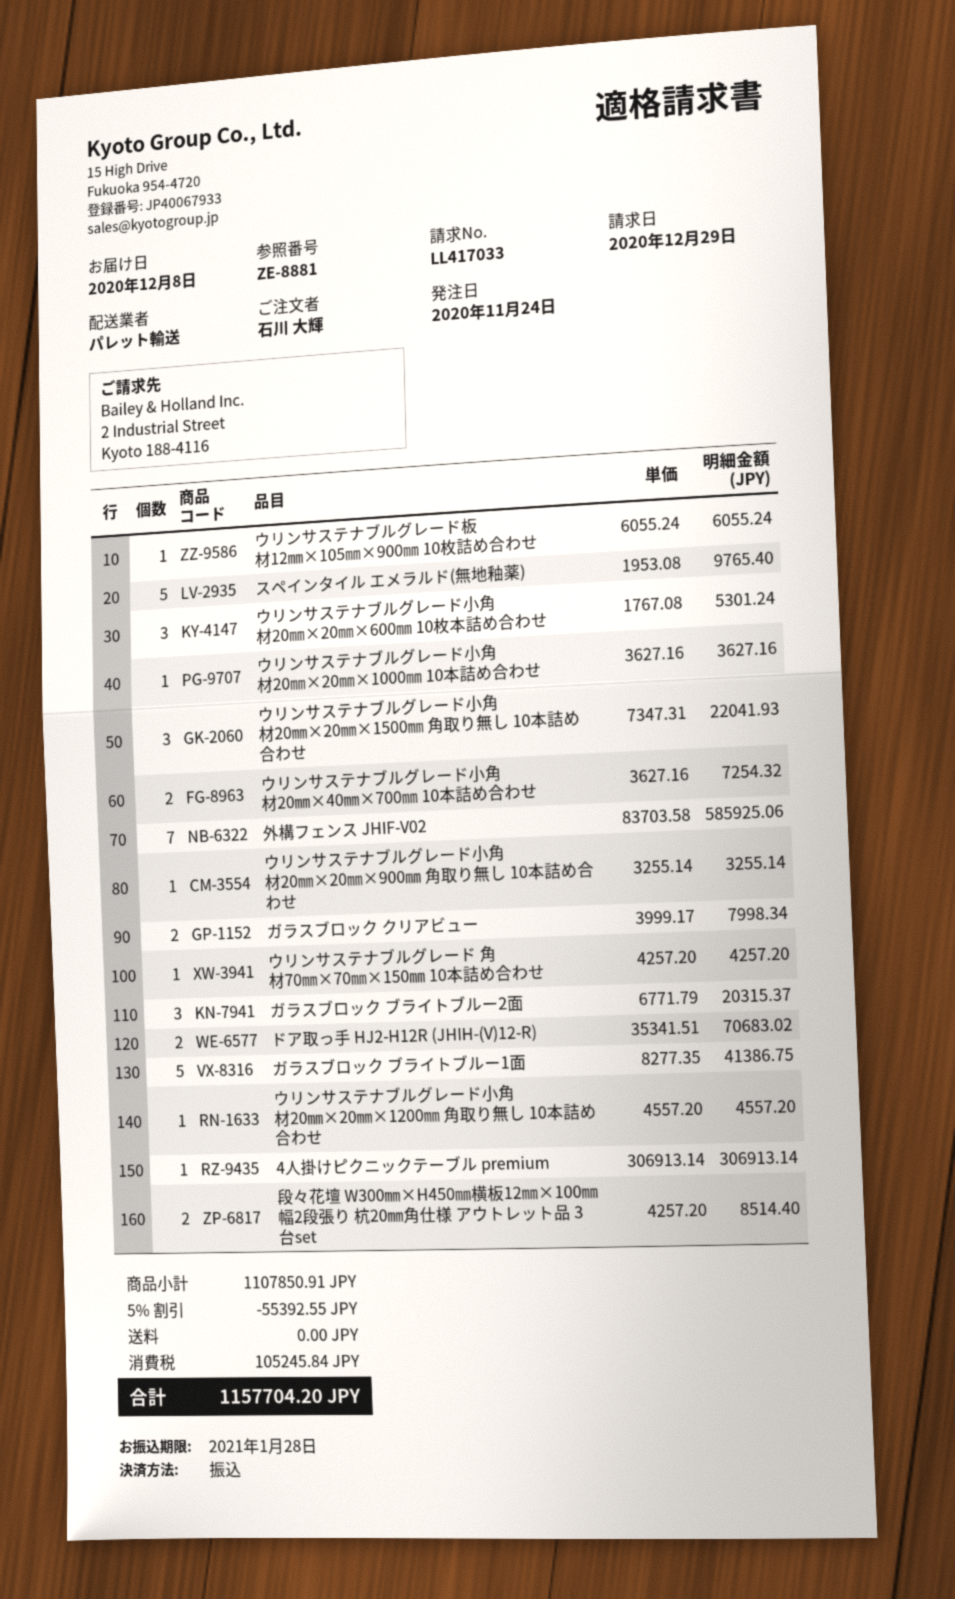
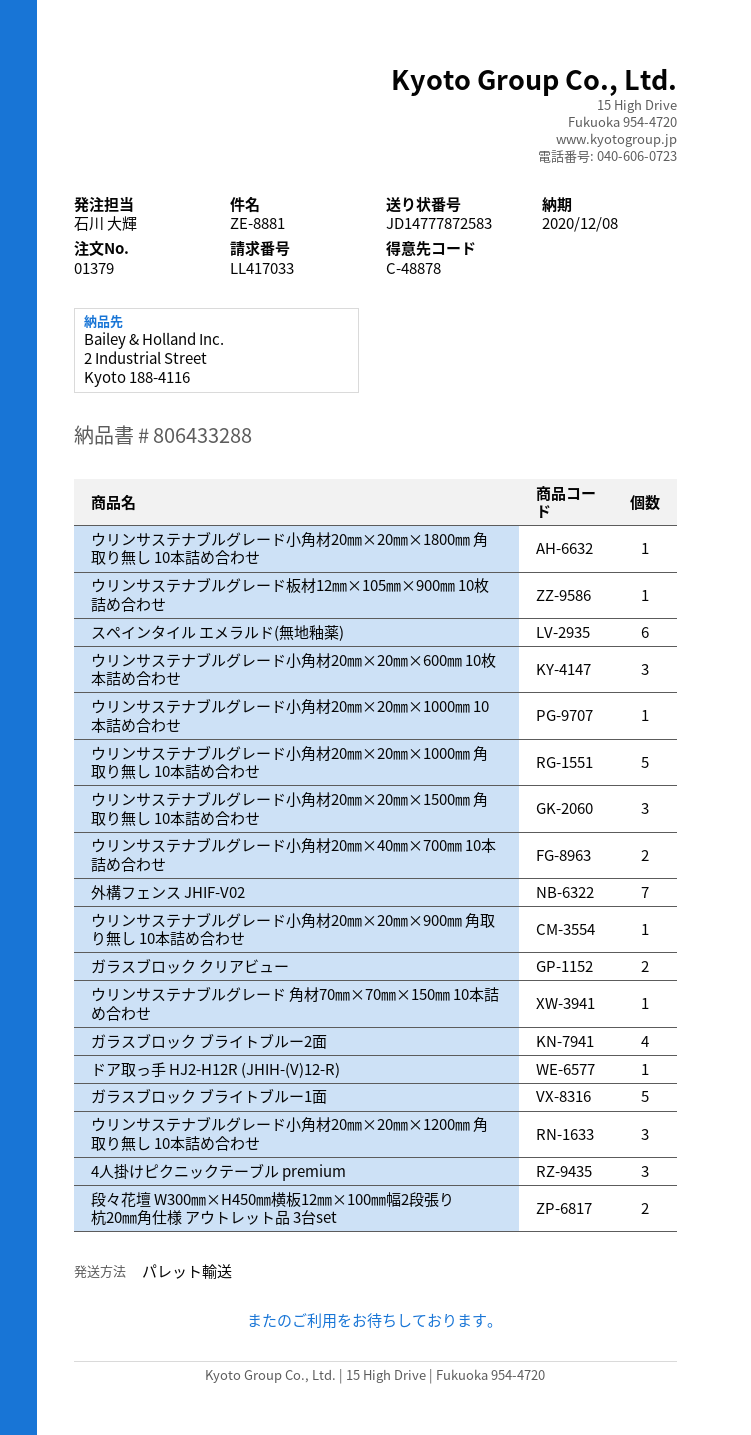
スペインタイル エメラルド(無地釉薬): 5 -> 6
ガラスブロック ブライトブルー2面: 3 -> 4
ドア取っ手 HJ2-H12R (JHIH-(V)12-R): 2 -> 1
ウリンサステナブルグレード小角材20㎜×20㎜×1200㎜ 角取り無し 10本詰め合わせ: 1 -> 3
4人掛けピクニックテーブル premium: 1 -> 3
ウリンサステナブルグレード小角材20㎜×20㎜×1800㎜ 角取り無し 10本詰め合わせ: none -> 1
ウリンサステナブルグレード小角材20㎜×20㎜×1000㎜ 角取り無し 10本詰め合わせ: none -> 5

